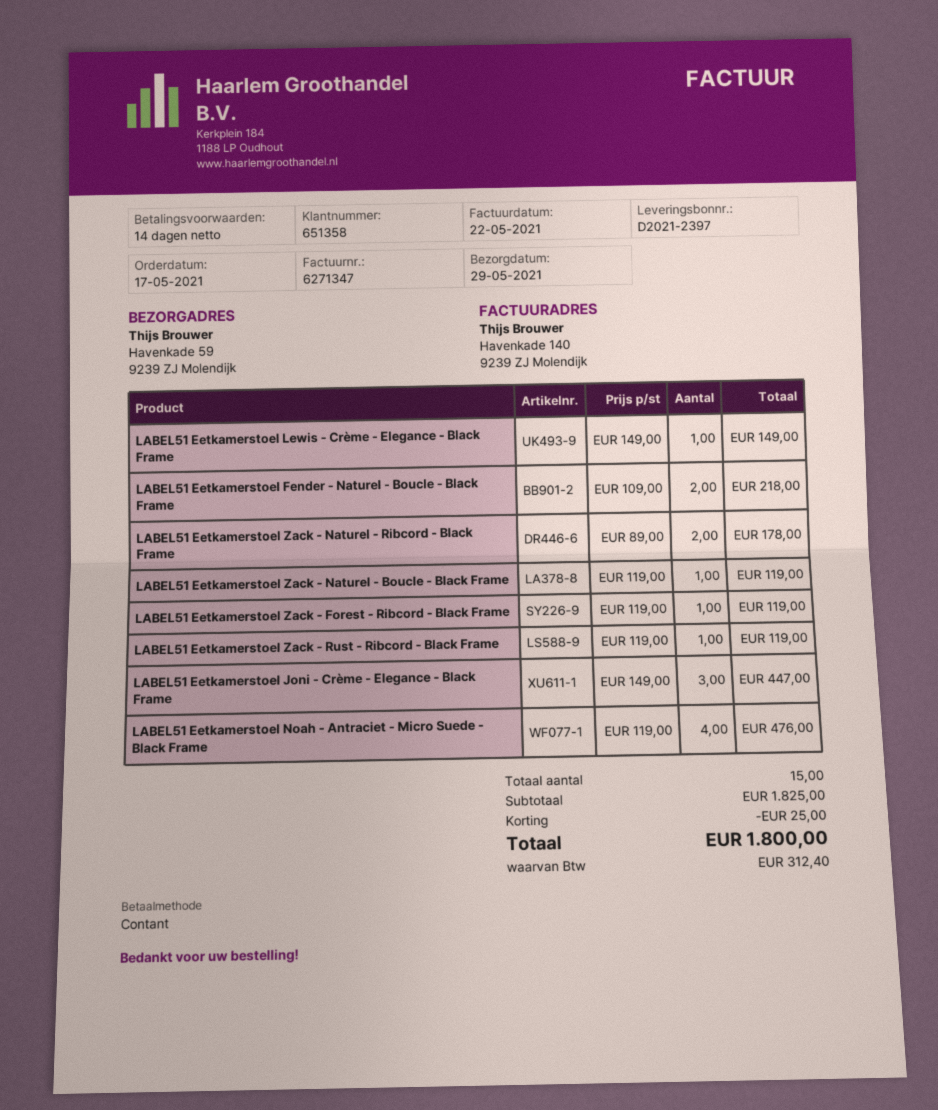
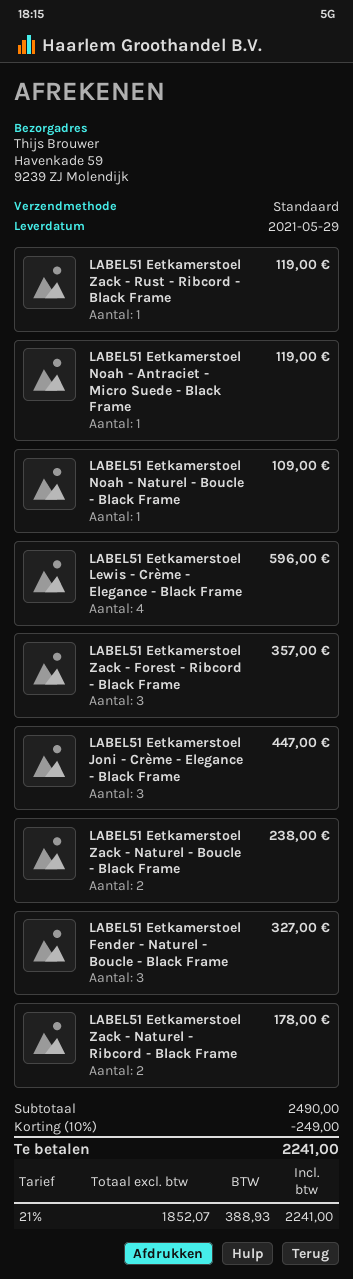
LABEL51 Eetkamerstoel Lewis - Crème - Elegance - Black Frame: 1 for 149.00 -> 4 for 596.00
LABEL51 Eetkamerstoel Fender - Naturel - Boucle - Black Frame: 2 for 218.00 -> 3 for 327.00
LABEL51 Eetkamerstoel Zack - Naturel - Boucle - Black Frame: 1 for 119.00 -> 2 for 238.00
LABEL51 Eetkamerstoel Zack - Forest - Ribcord - Black Frame: 1 for 119.00 -> 3 for 357.00
LABEL51 Eetkamerstoel Noah - Antraciet - Micro Suede - Black Frame: 4 for 476.00 -> 1 for 119.00
LABEL51 Eetkamerstoel Noah - Naturel - Boucle - Black Frame: none -> 1 for 109.00
subtotal: 1825.00 -> 2490.00
discount: 25.00 -> 249.00
tax: 312.40 -> 388.93
total: 1800.00 -> 2241.00

